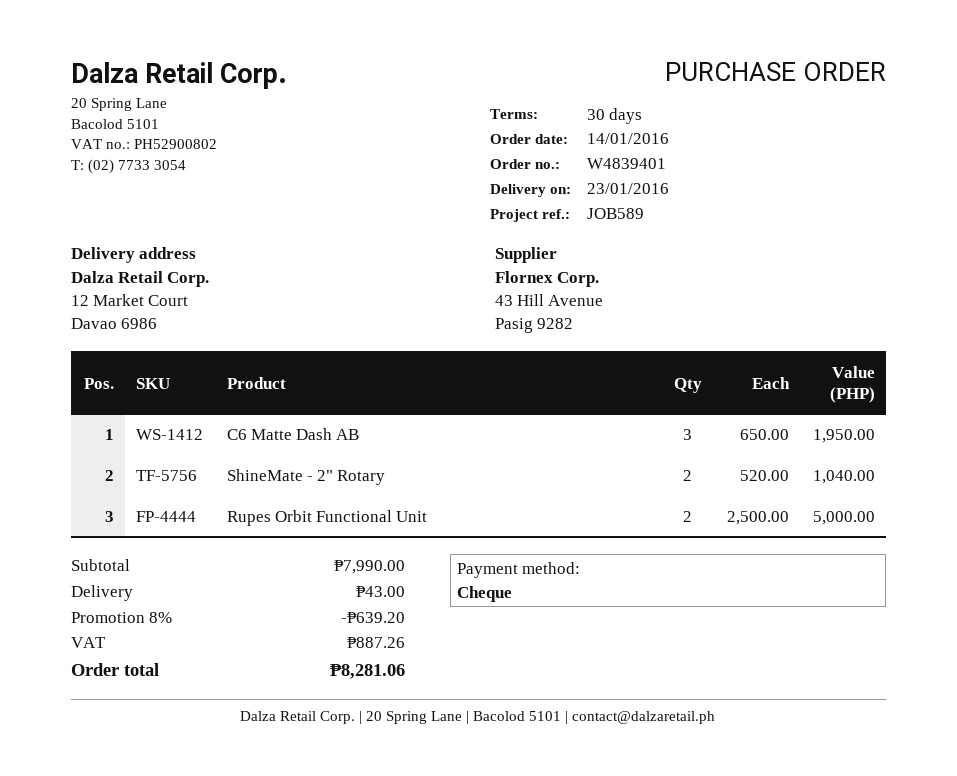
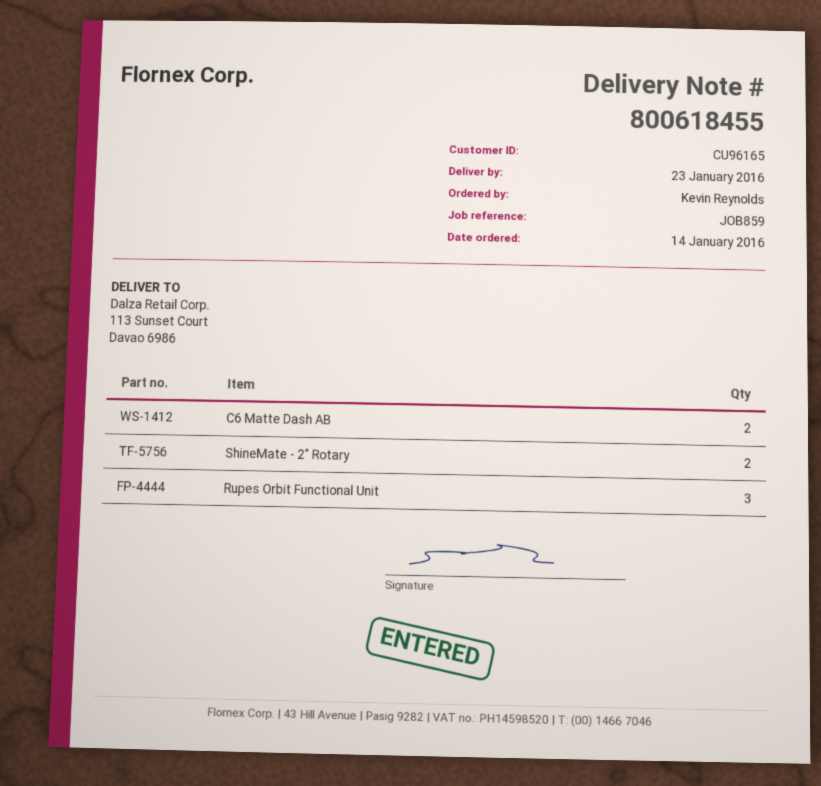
reference: JOB589 -> JOB859
ship to: 12 Market Court, Davao 6986 -> 113 Sunset Court, Davao 6986
C6 Matte Dash AB: 3 -> 2
Rupes Orbit Functional Unit: 2 -> 3

